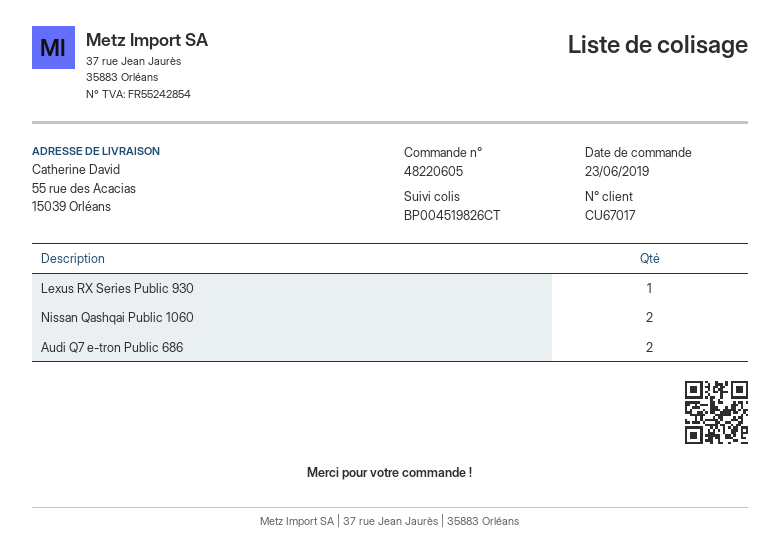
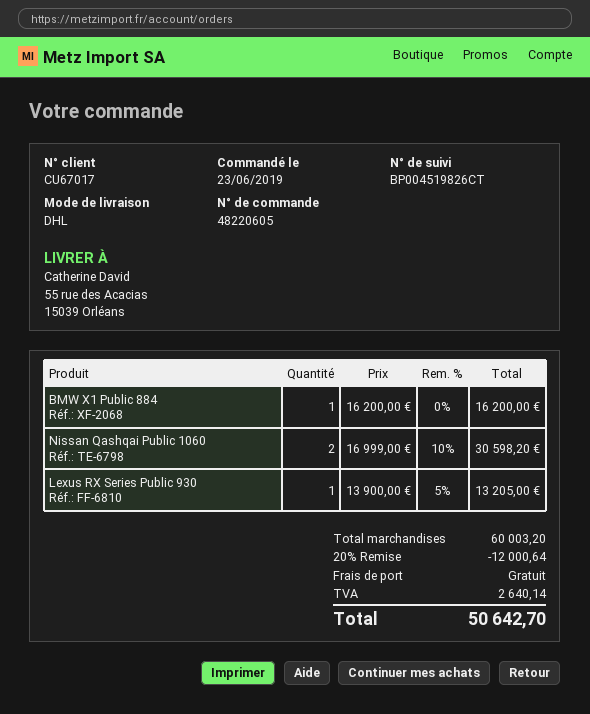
Audi Q7 e-tron Public 686: 2 -> none
BMW X1 Public 884: none -> 1

